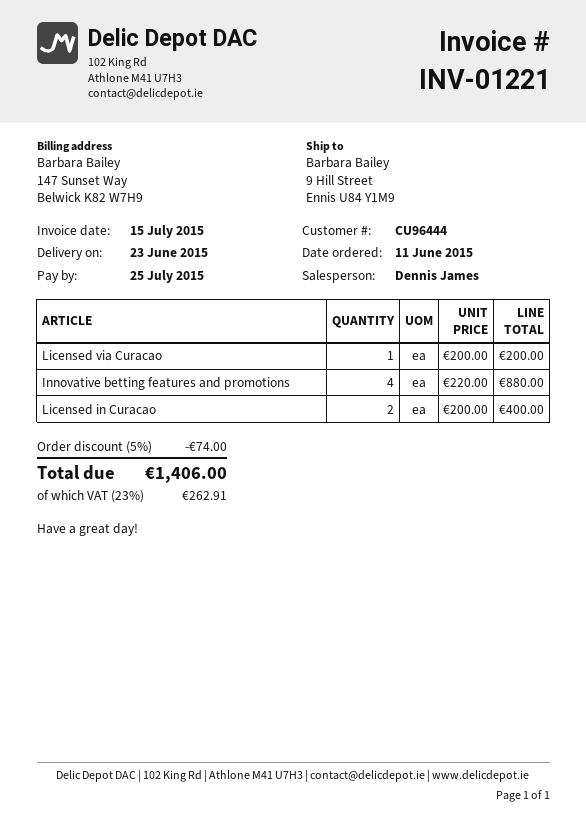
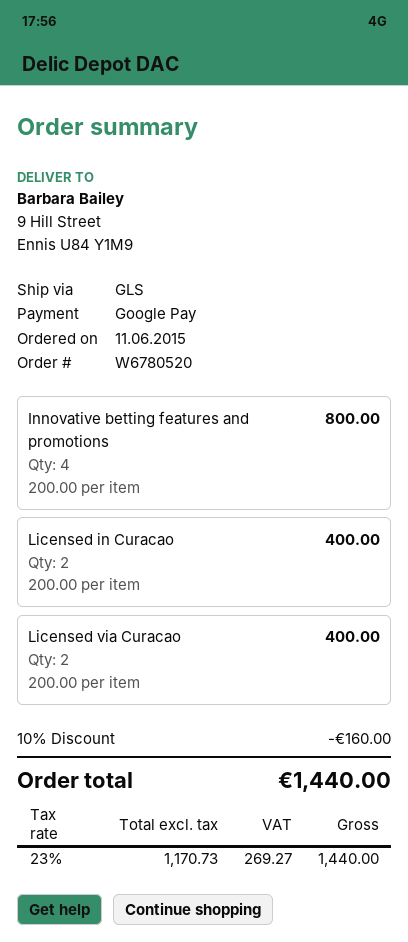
Licensed via Curacao: 1 x 200.00 = 200.00 -> 2 x 200.00 = 400.00
Innovative betting features and promotions: 4 x 220.00 = 880.00 -> 4 x 200.00 = 800.00
discount: 5% = 74.00 -> 10% = 160.00
tax: 23% = 262.91 -> 23% = 269.27
total: 1406.00 -> 1440.00

